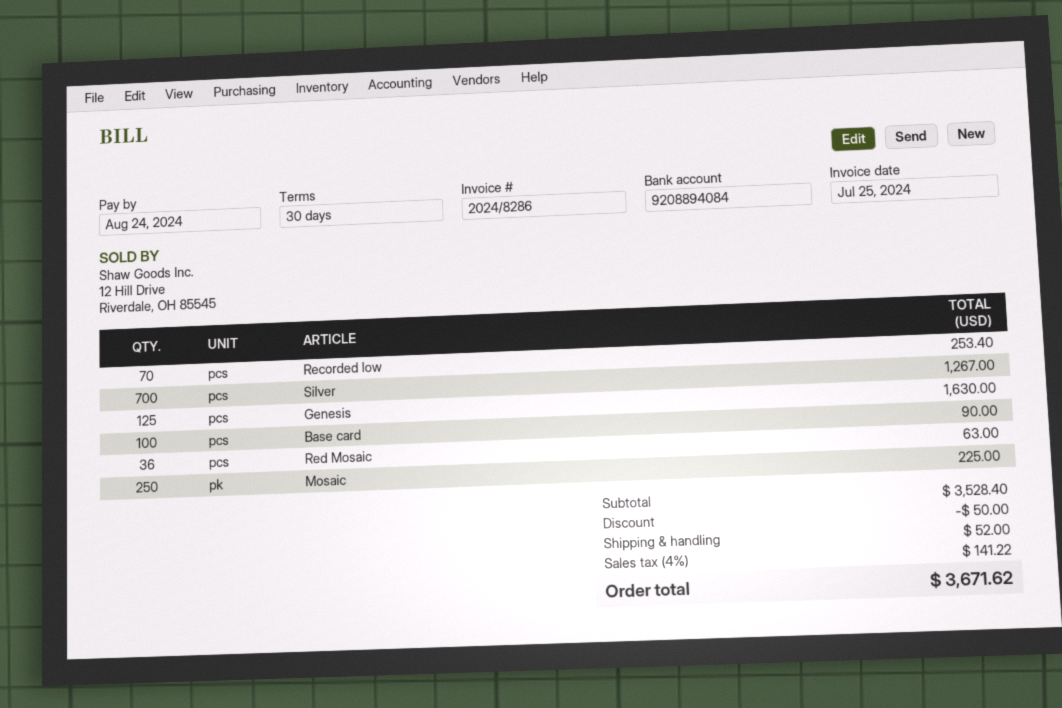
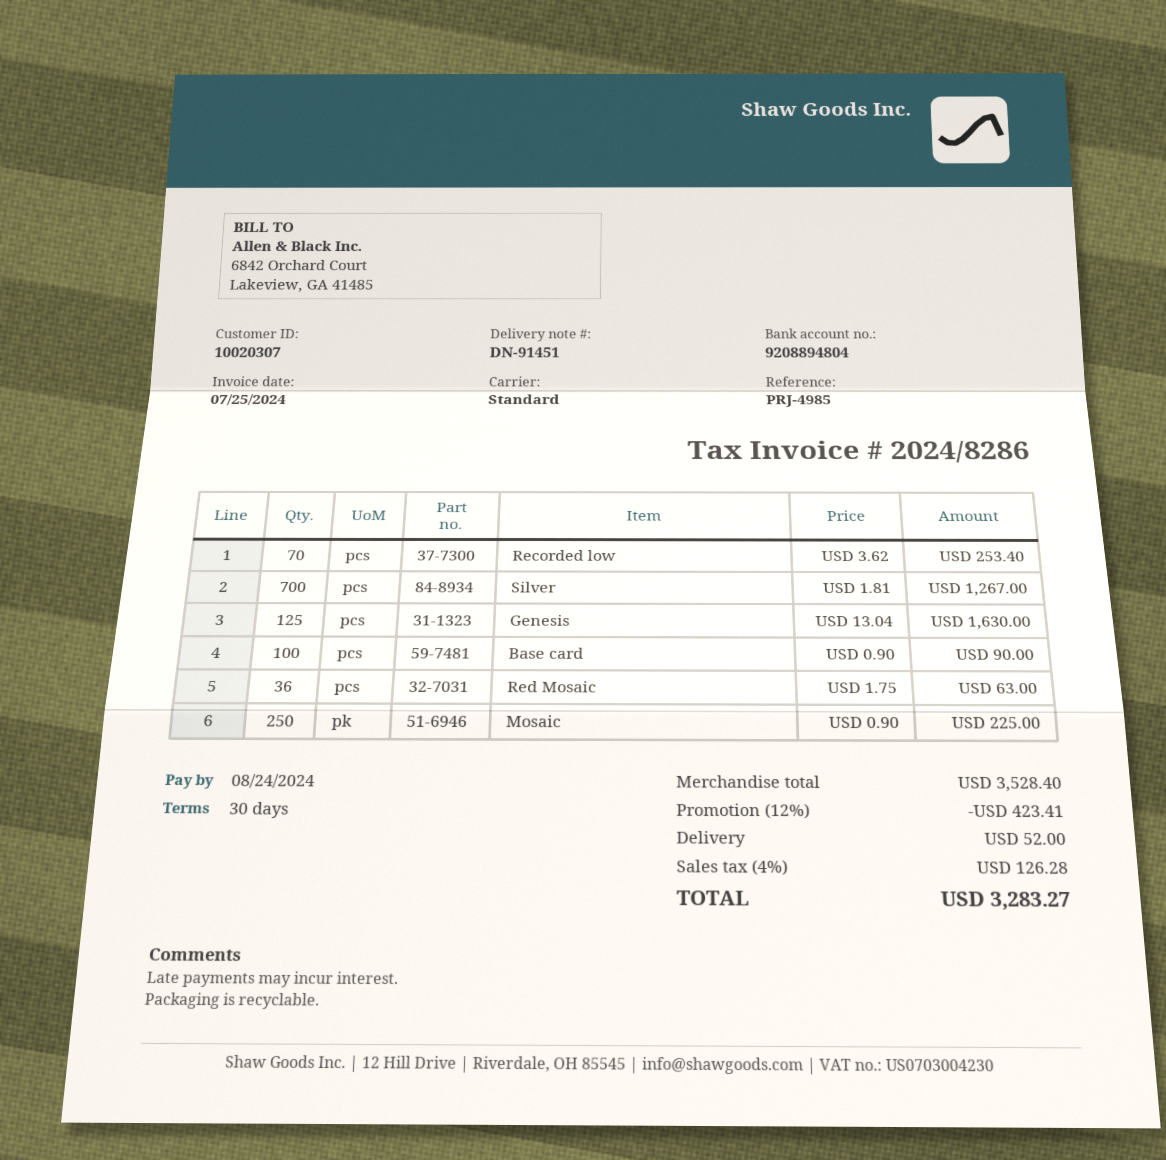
bank account: 9208894084 -> 9208894804
discount: 50.00 -> 423.41
tax: 4% = 141.22 -> 4% = 126.28
total: 3671.62 -> 3283.27

